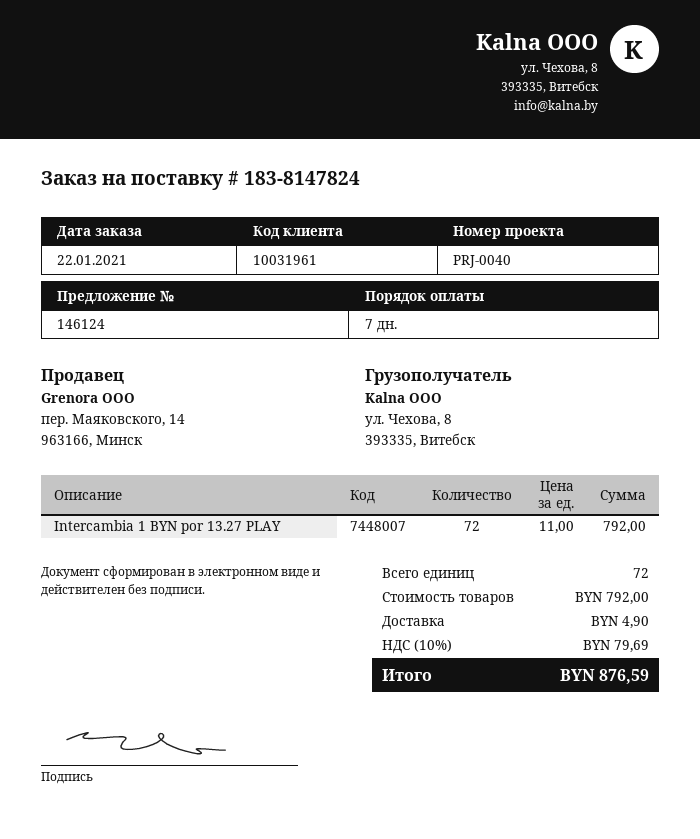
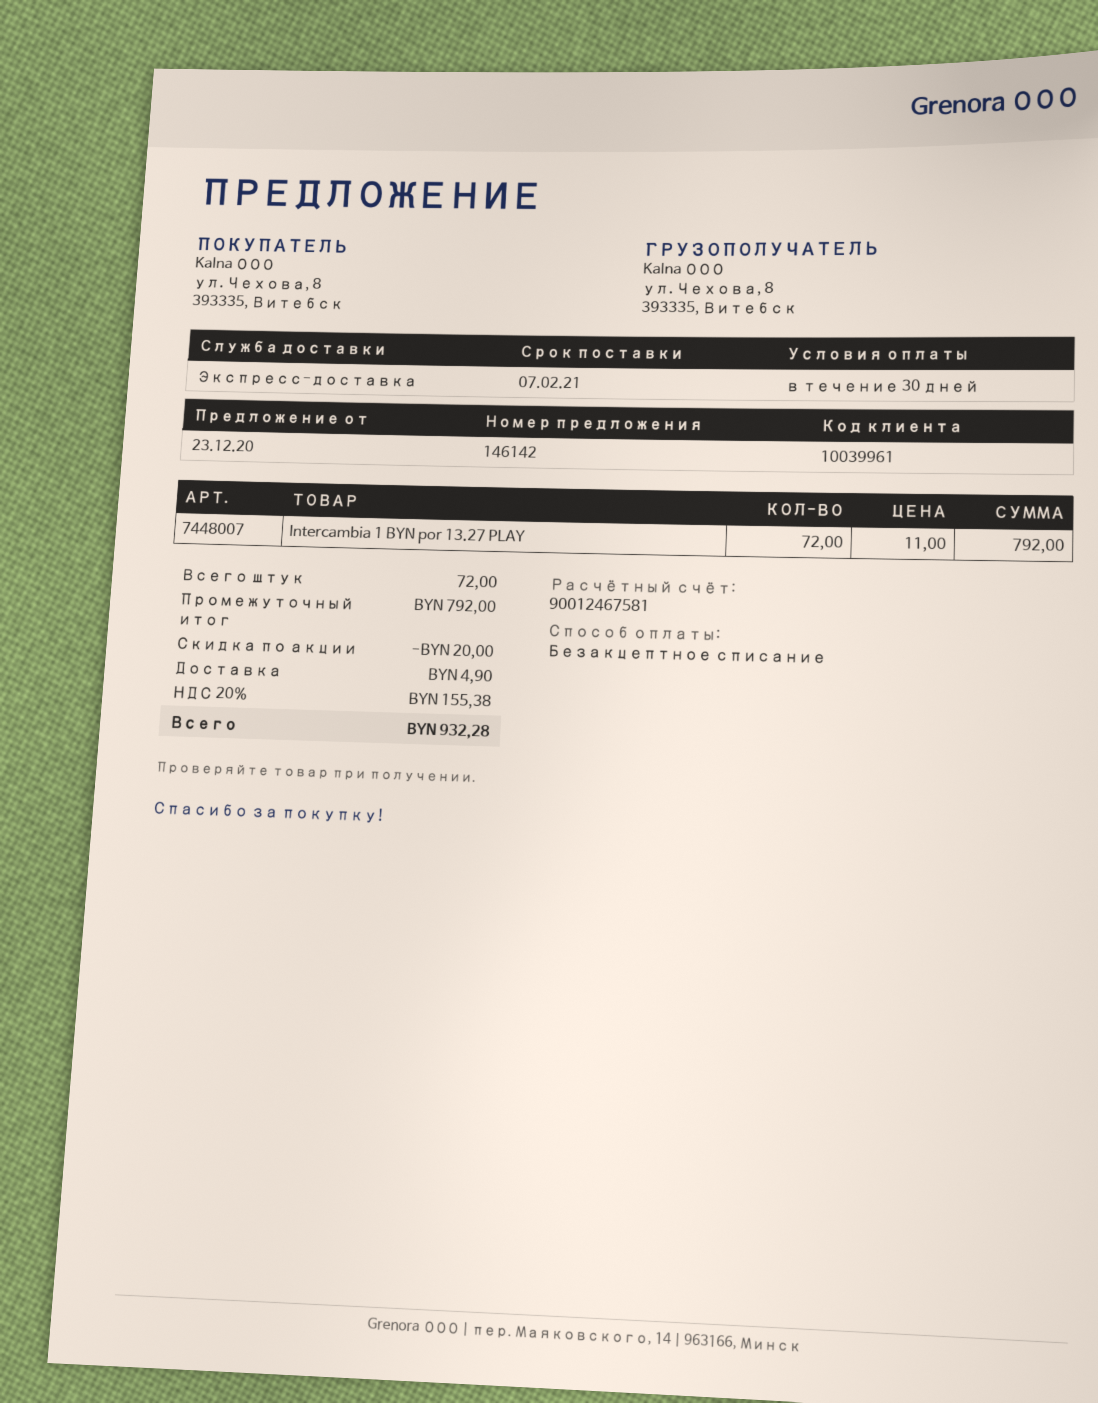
quote number: 146124 -> 146142
payment terms: 7 days -> 30 days
customer number: 10031961 -> 10039961
discount: none -> 20.00
tax: 10% = 79.69 -> 20% = 155.38
total: 876.59 -> 932.28

